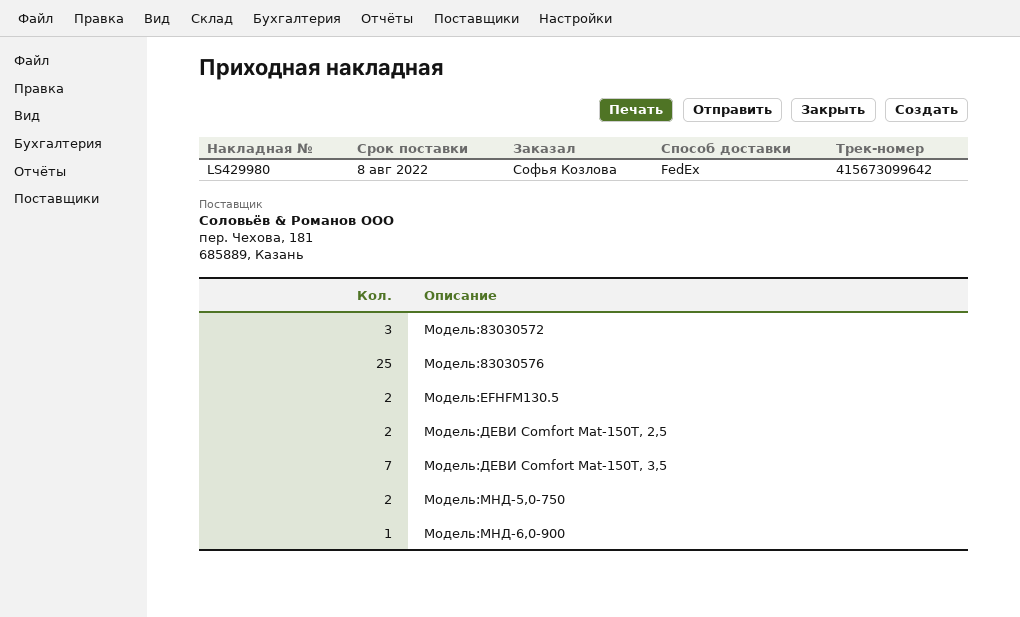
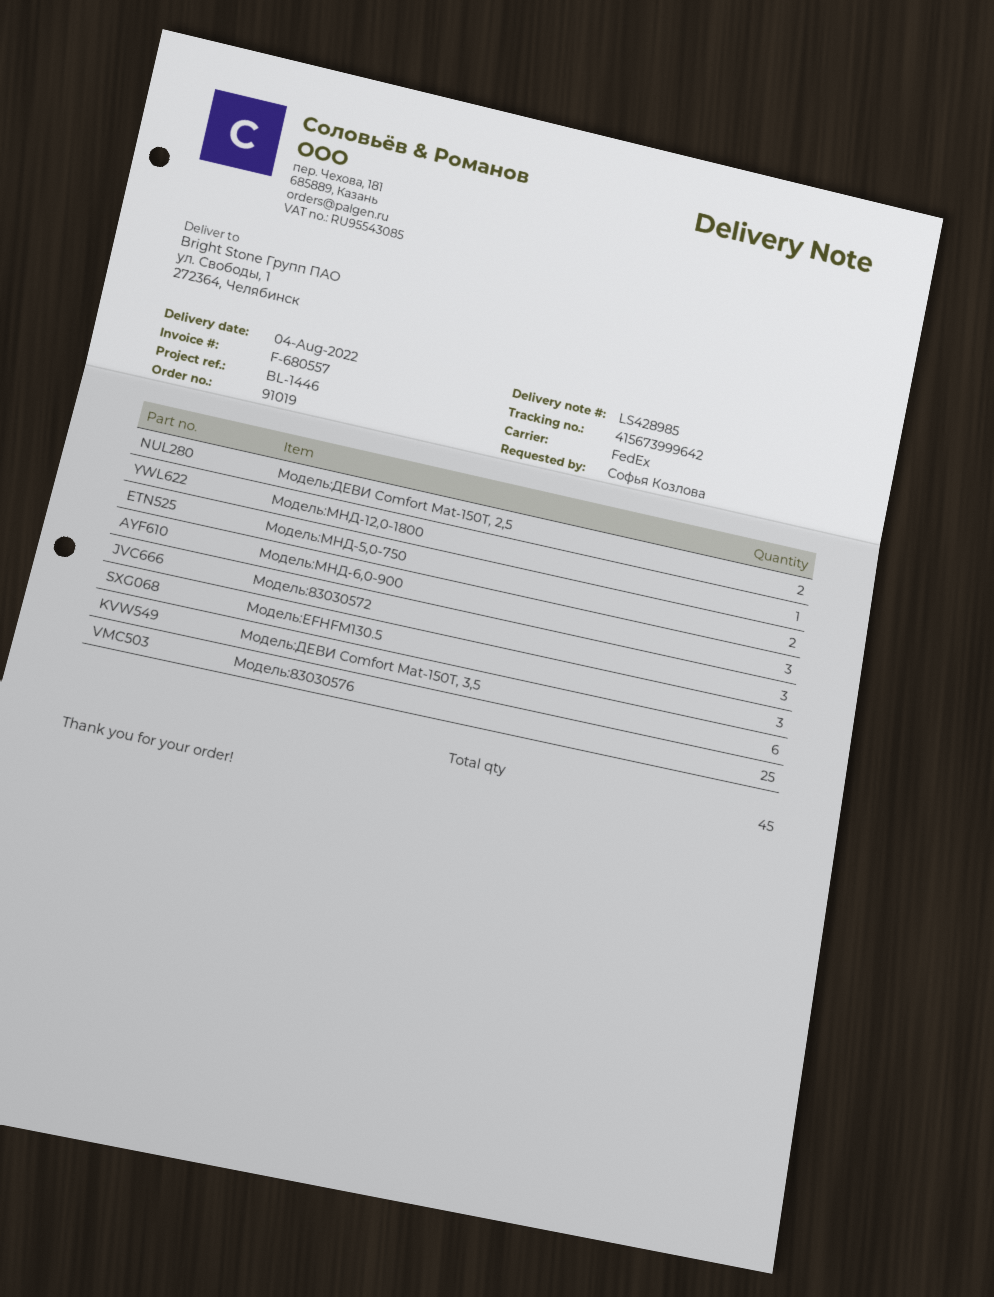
delivery note number: LS429980 -> LS428985
delivery date: 2022-08-08 -> 2022-08-04
tracking number: 415673099642 -> 415673999642
Модель:EFHFM130.5: 2 -> 3
Модель:ДЕВИ Comfort Mat-150T, 3,5: 7 -> 6
Модель:МНД-6,0-900: 1 -> 3
Модель:МНД-12,0-1800: none -> 1

